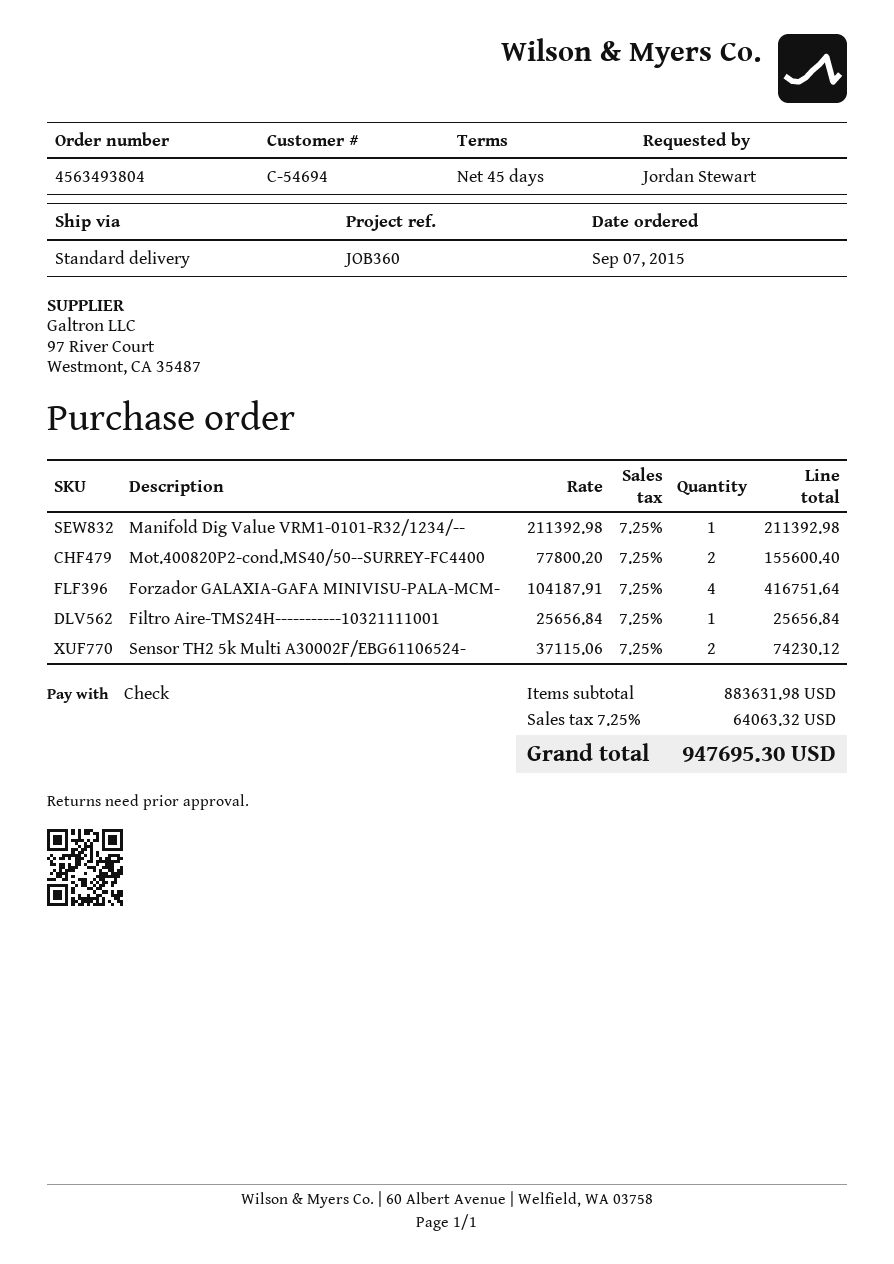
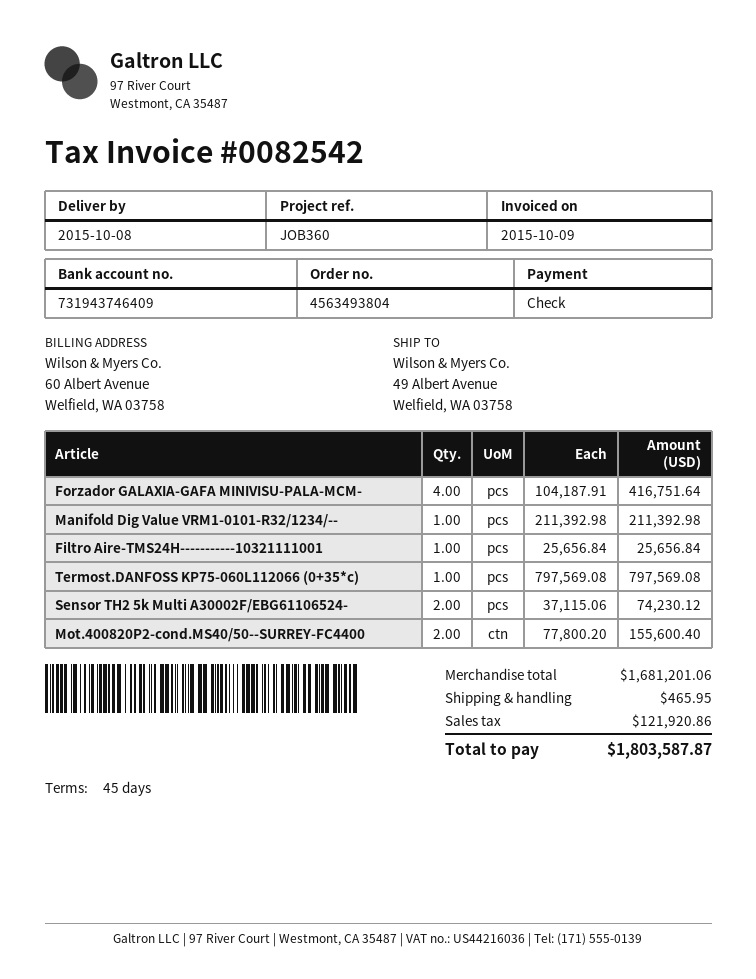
Termost.DANFOSS KP75-060L112066 (0+35*c): none -> 1 x 797569.08 = 797569.08
subtotal: 883631.98 -> 1681201.06
shipping: none -> 465.95
tax: 64063.32 -> 121920.86
total: 947695.30 -> 1803587.87

